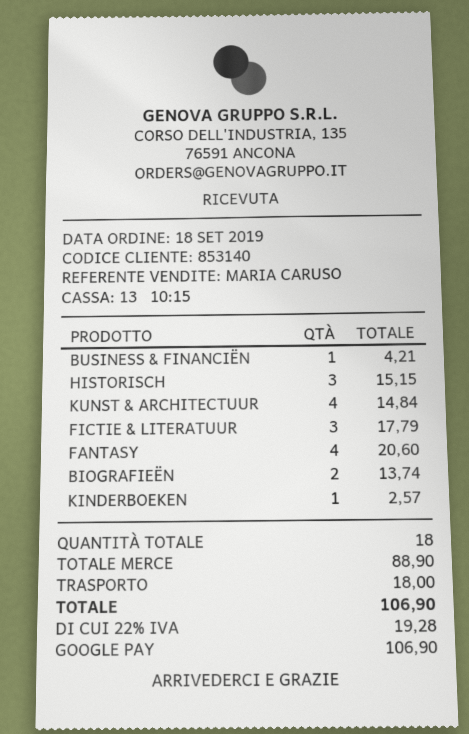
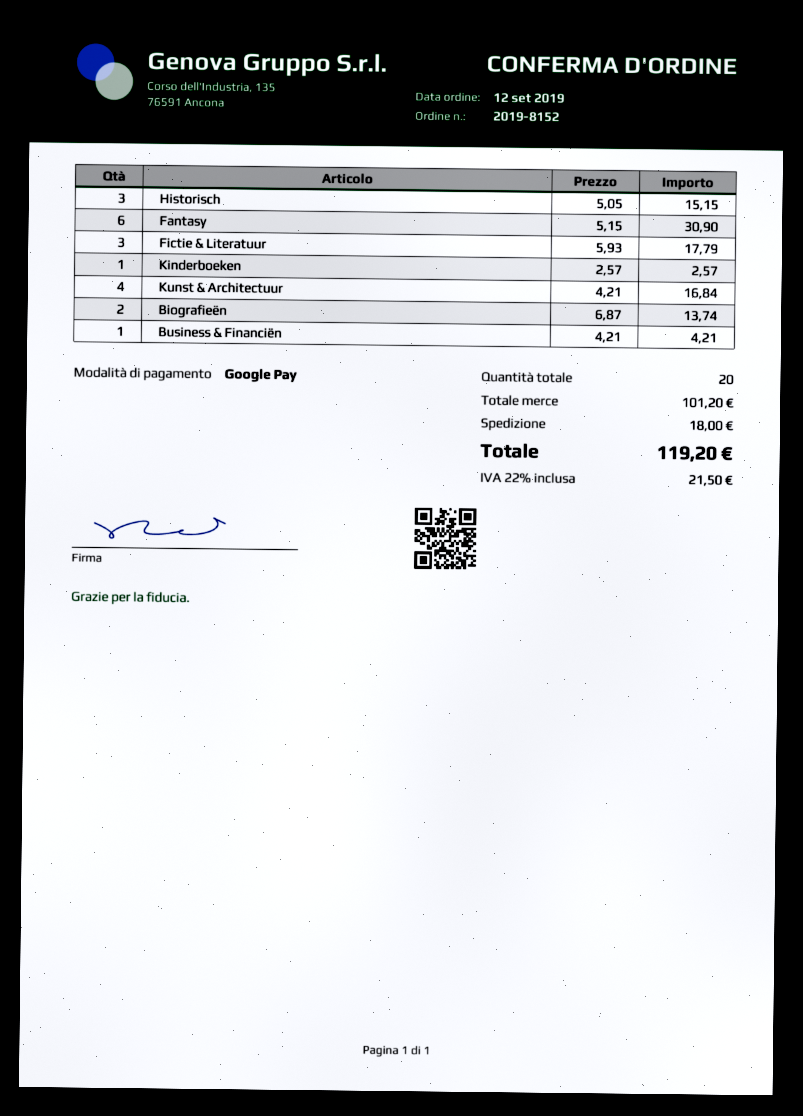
order date: 2019-09-18 -> 2019-09-12
KUNST & ARCHITECTUUR: 4 for 14.84 -> 4 for 16.84
FANTASY: 4 for 20.60 -> 6 for 30.90
total quantity: 18 -> 20
subtotal: 88.90 -> 101.20
tax: 22% = 19.28 -> 22% = 21.50
total: 106.90 -> 119.20

